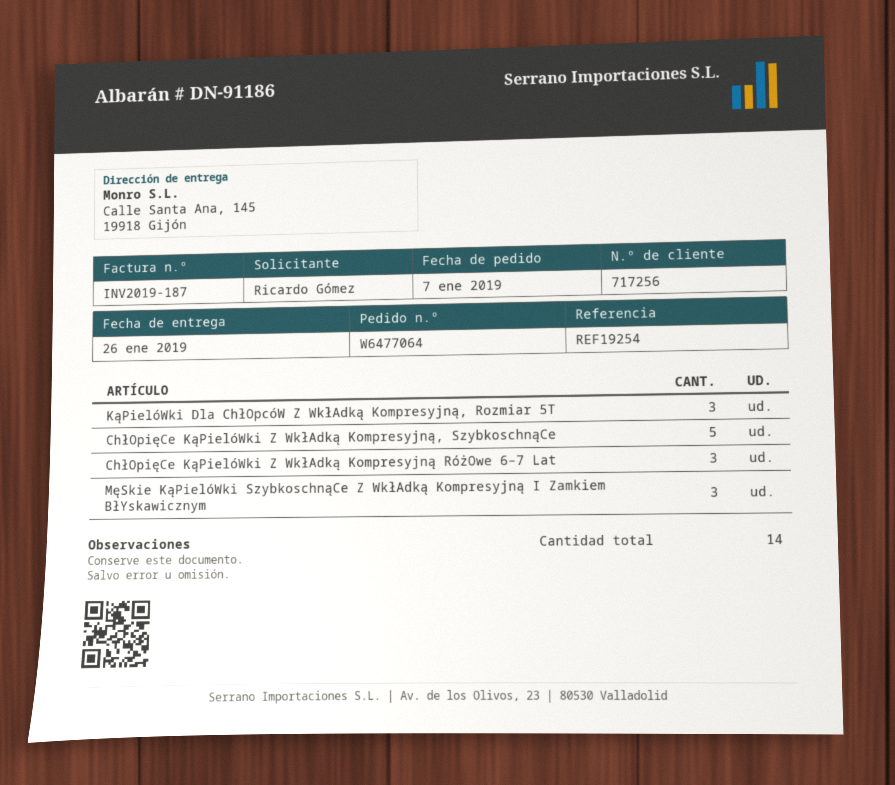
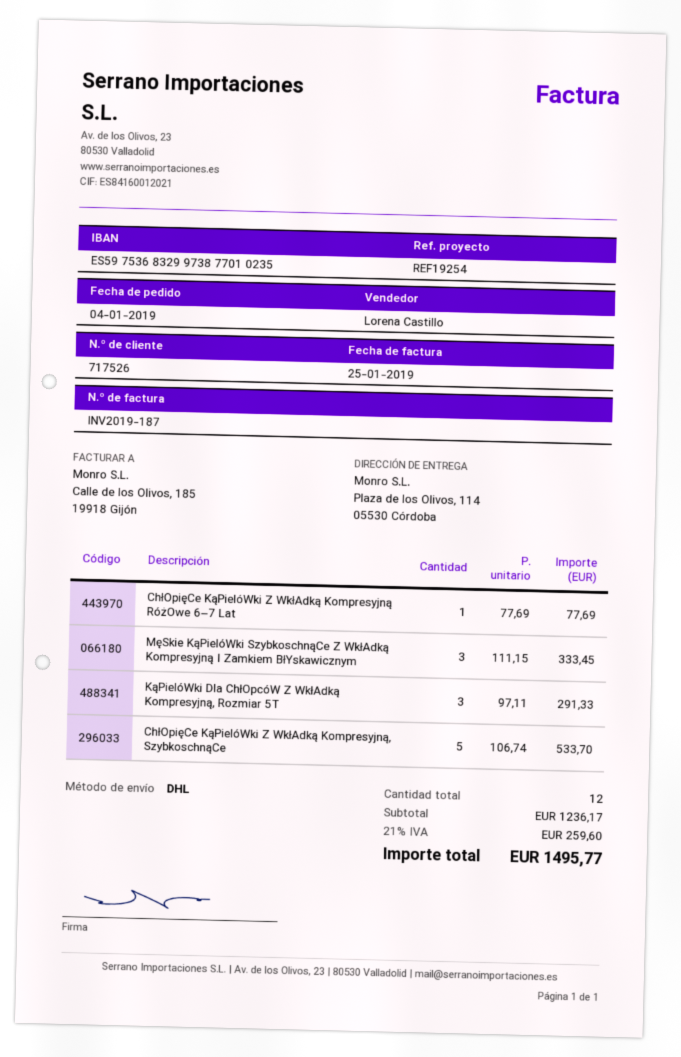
order date: 2019-01-07 -> 2019-01-04
customer number: 717256 -> 717526
ship to: Calle Santa Ana, 145, 19918 Gijón -> Plaza de los Olivos, 114, 05530 Córdoba
ChłOpięCe KąPielóWki Z WkłAdką Kompresyjną RóżOwe 6–7 Lat: 3 -> 1
total quantity: 14 -> 12

